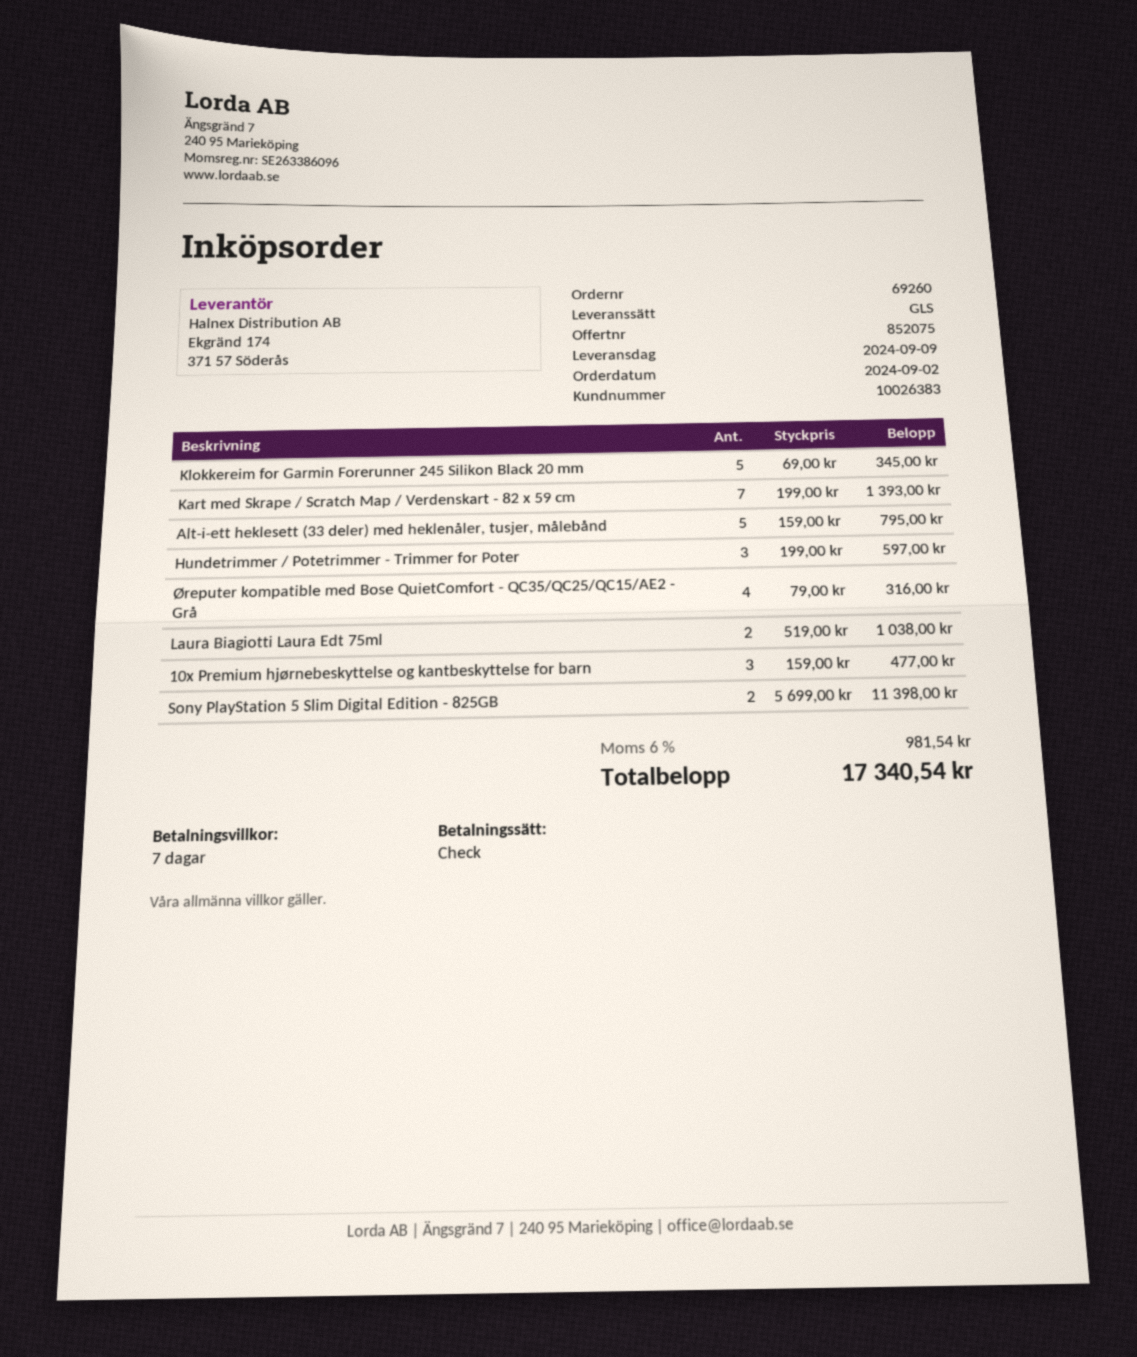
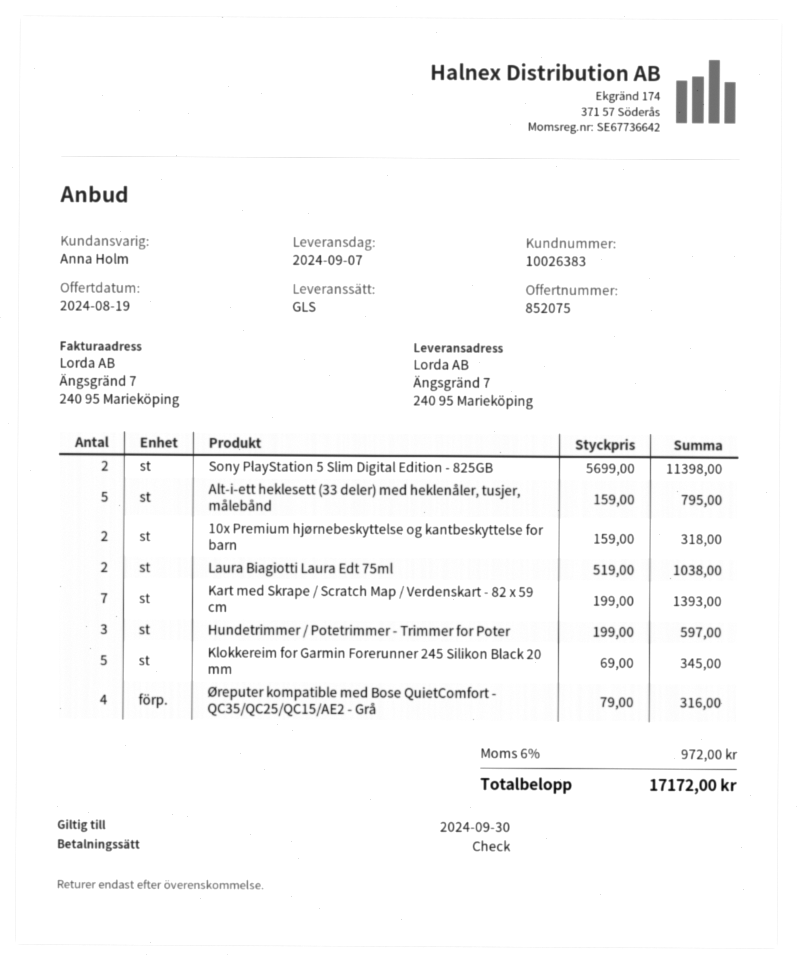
delivery date: 2024-09-09 -> 2024-09-07
10x Premium hjørnebeskyttelse og kantbeskyttelse for barn: 3 x 159.00 = 477.00 -> 2 x 159.00 = 318.00
tax: 6% = 981.54 -> 6% = 972.00
total: 17340.54 -> 17172.00

